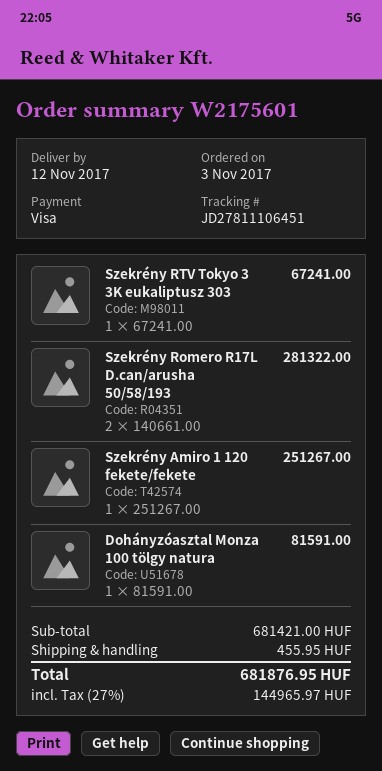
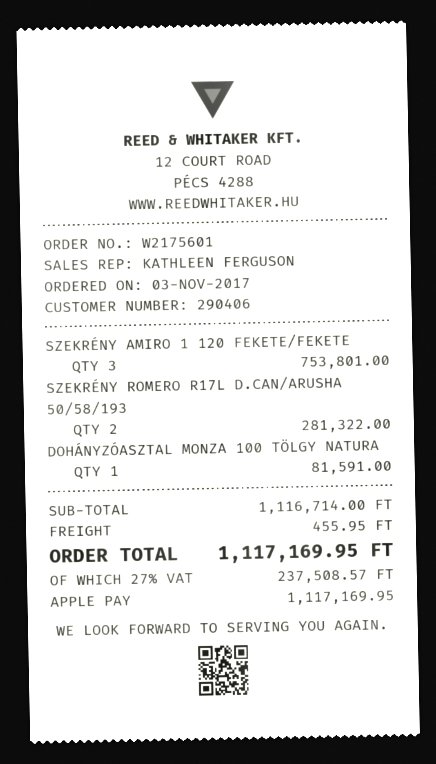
payment method: Visa -> Apple Pay
Szekrény RTV Tokyo 3 3K eukaliptusz 303: 1 for 67241.00 -> none
Szekrény Amiro 1 120 fekete/fekete: 1 for 251267.00 -> 3 for 753801.00
subtotal: 681421.00 -> 1116714.00
tax: 27% = 144965.97 -> 27% = 237508.57
total: 681876.95 -> 1117169.95

